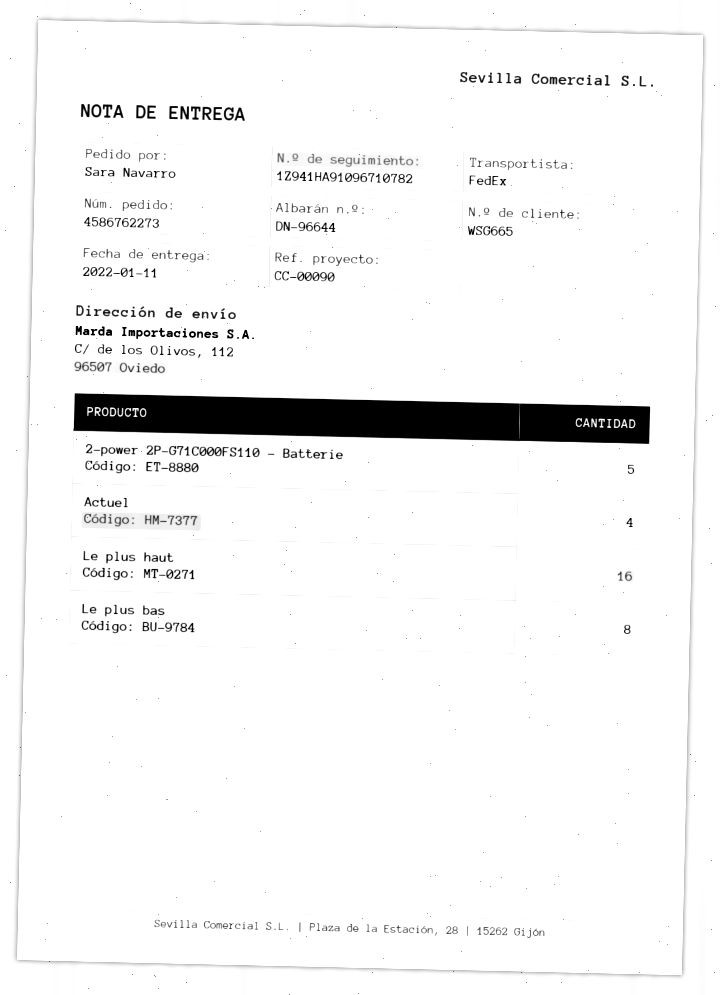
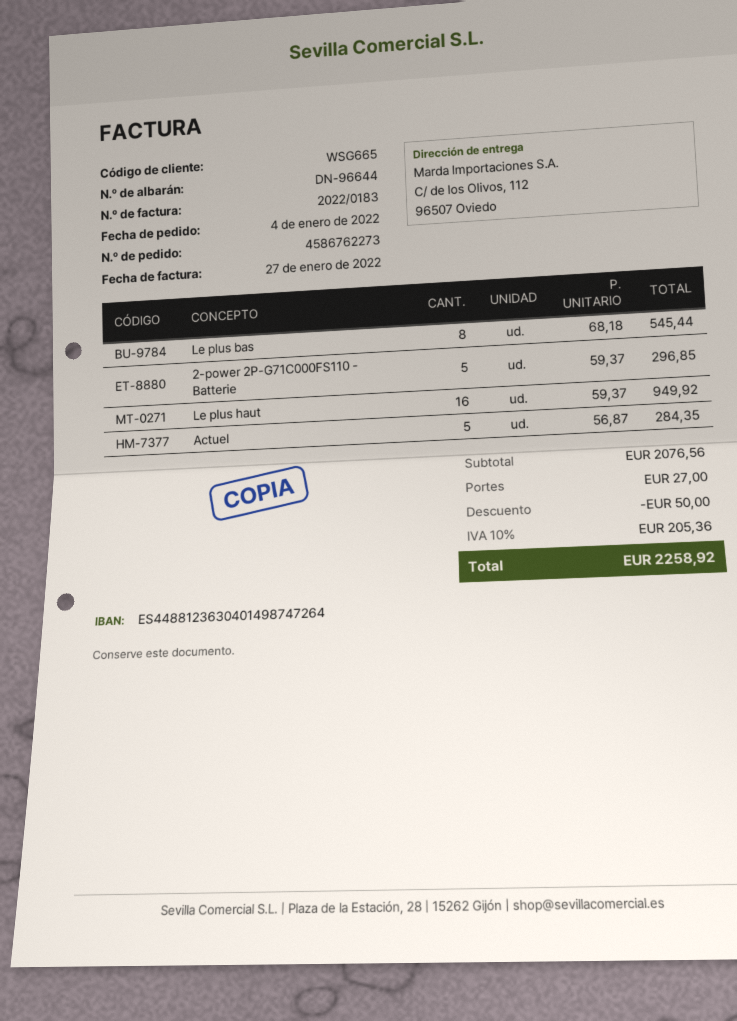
Actuel: 4 -> 5

